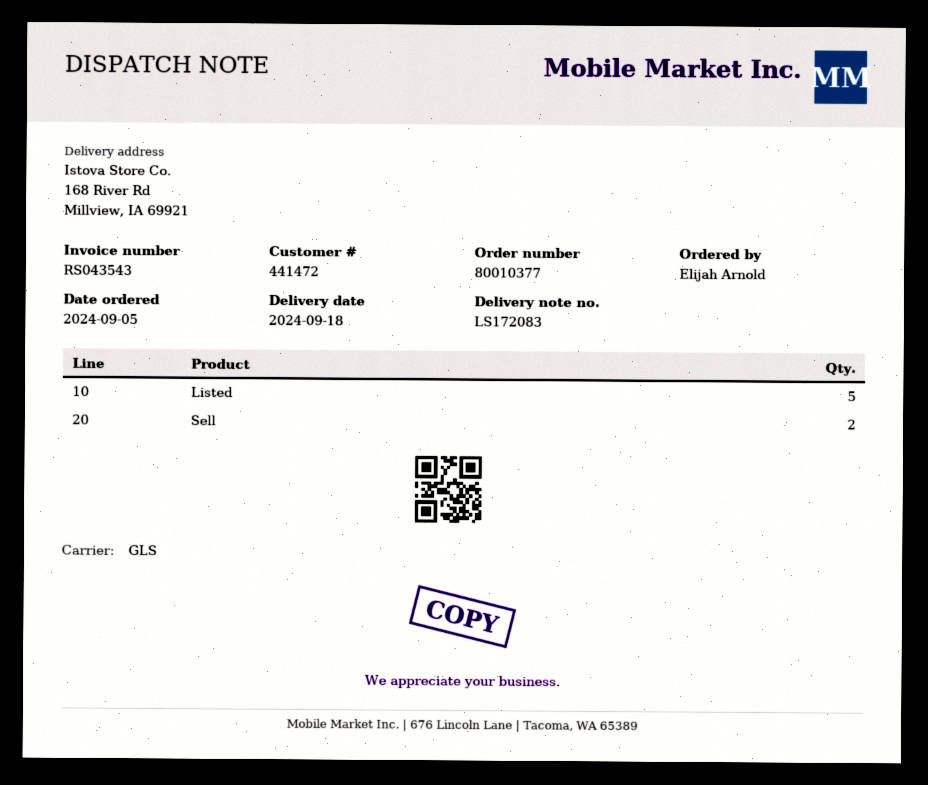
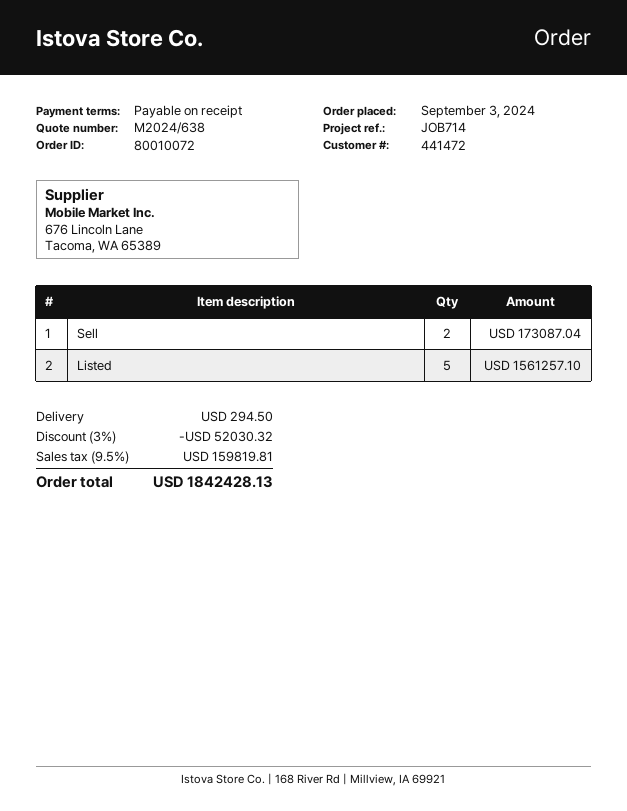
order number: 80010377 -> 80010072
order date: 2024-09-05 -> 2024-09-03

